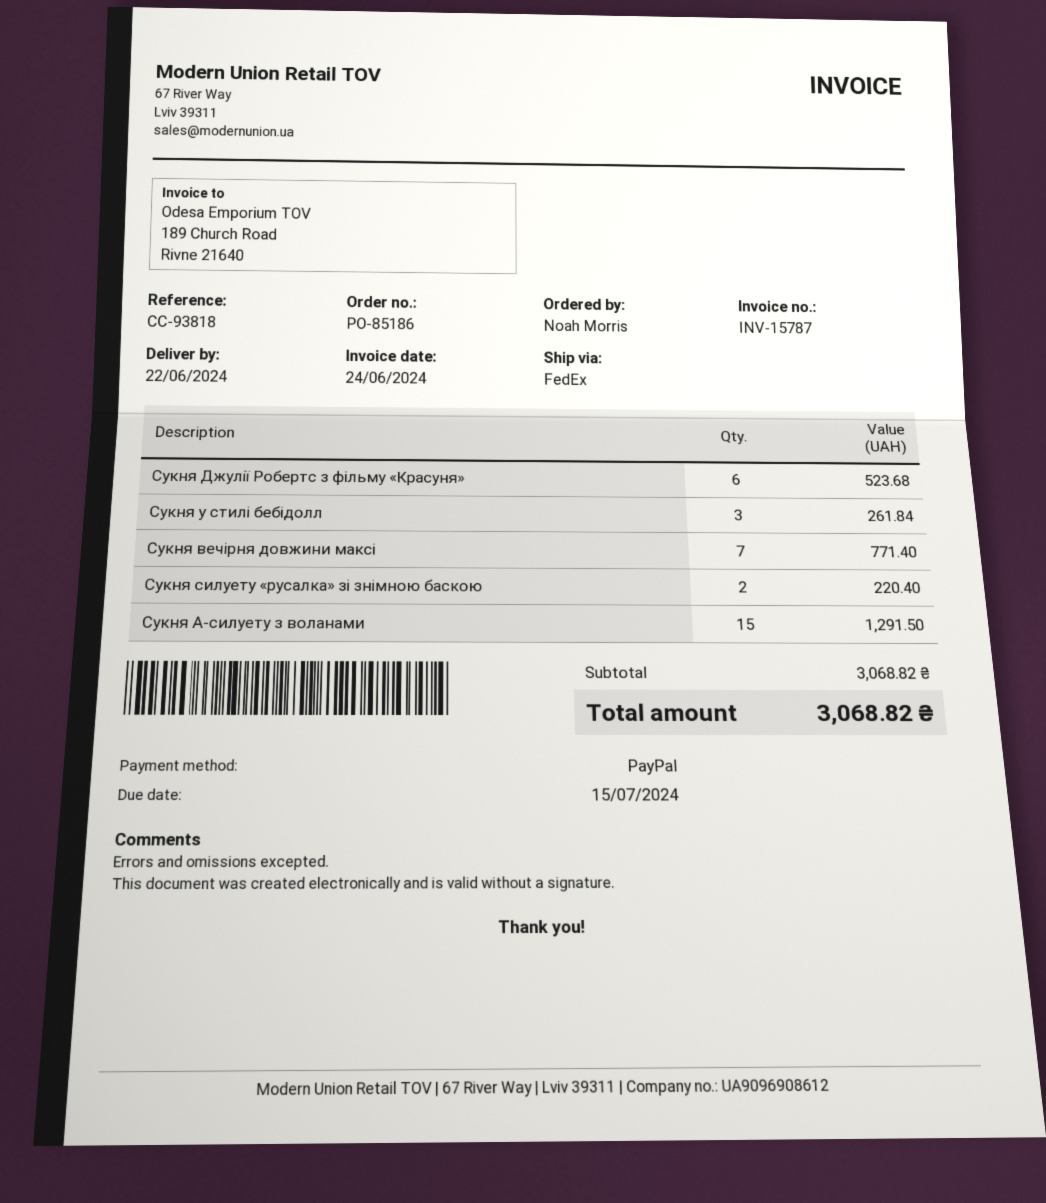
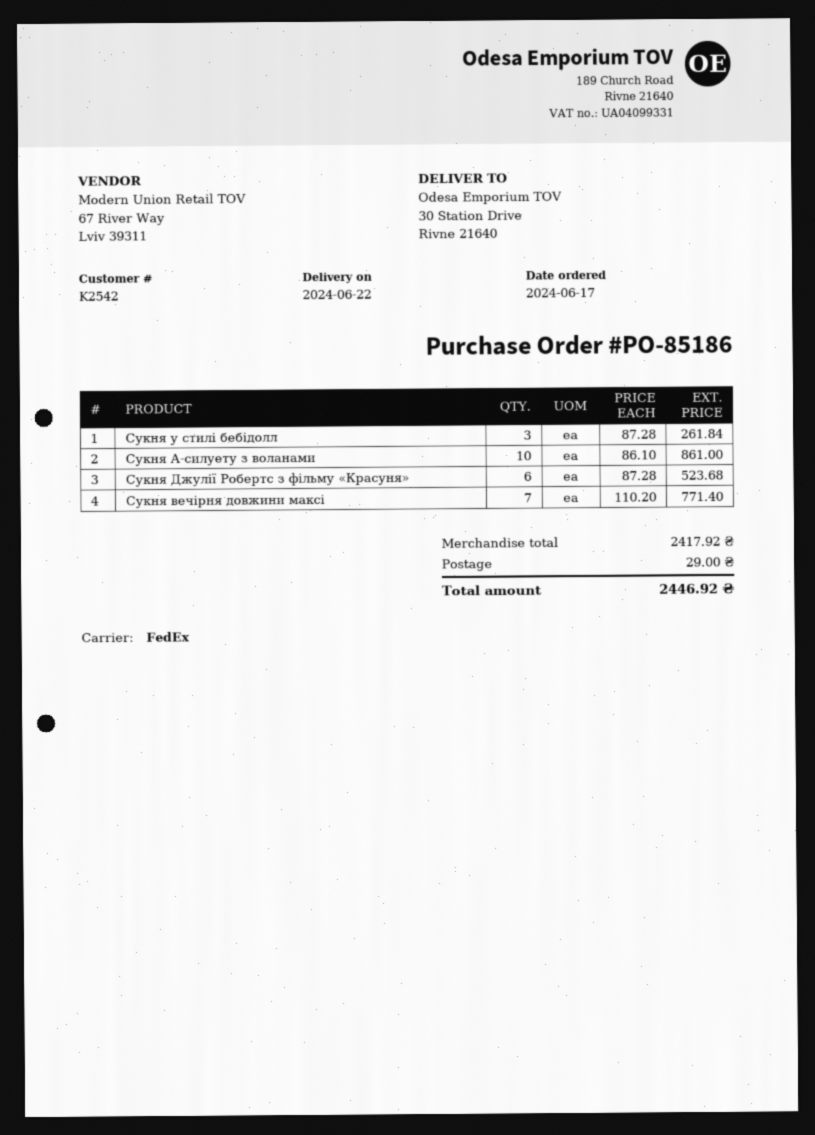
Сукня силуету «русалка» зі знімною баскою: 2 for 220.40 -> none
Сукня А-силуету з воланами: 15 for 1291.50 -> 10 for 861.00
subtotal: 3068.82 -> 2417.92
shipping: none -> 29.00
total: 3068.82 -> 2446.92

